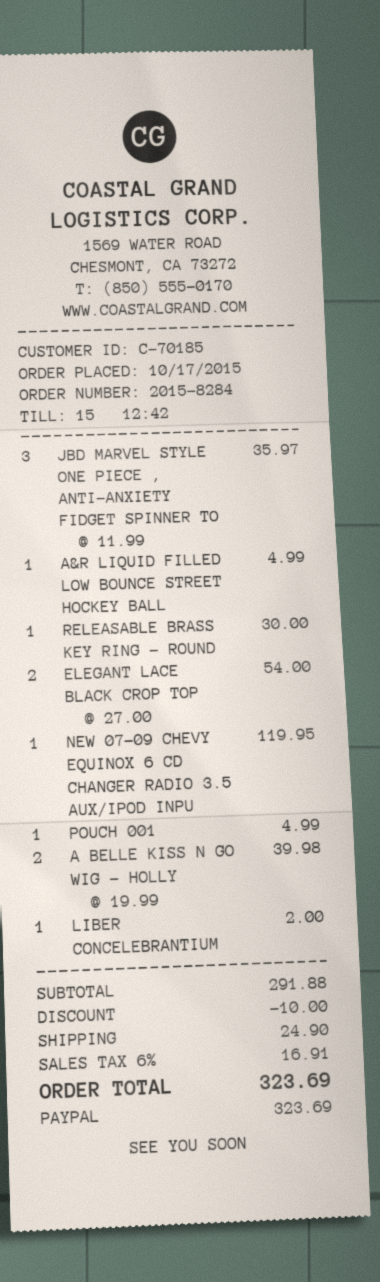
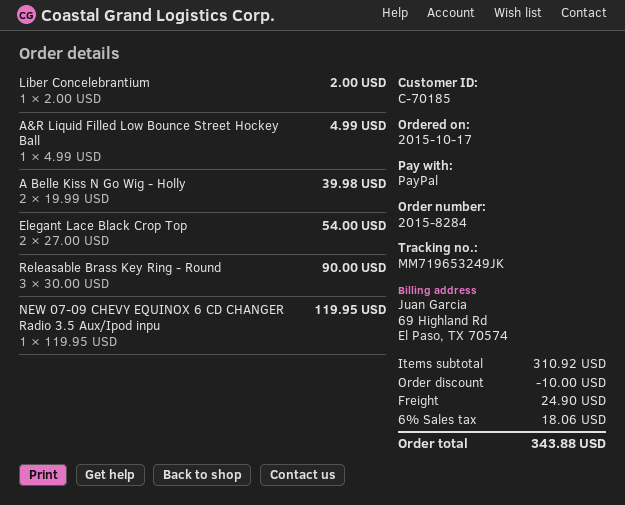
JBD MARVEL STYLE ONE PIECE , ANTI-ANXIETY FIDGET SPINNER TO: 3 x 11.99 = 35.97 -> none
RELEASABLE BRASS KEY RING - ROUND: 1 x 30.00 = 30.00 -> 3 x 30.00 = 90.00
POUCH 001: 1 x 4.99 = 4.99 -> none
subtotal: 291.88 -> 310.92
tax: 6% = 16.91 -> 6% = 18.06
total: 323.69 -> 343.88

